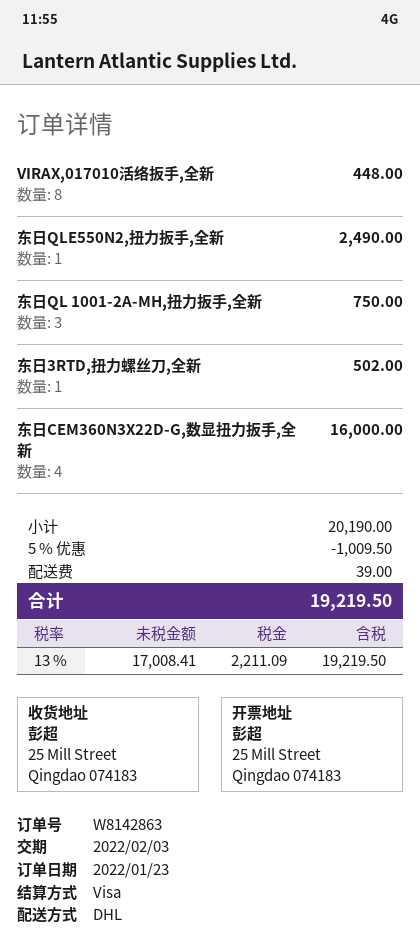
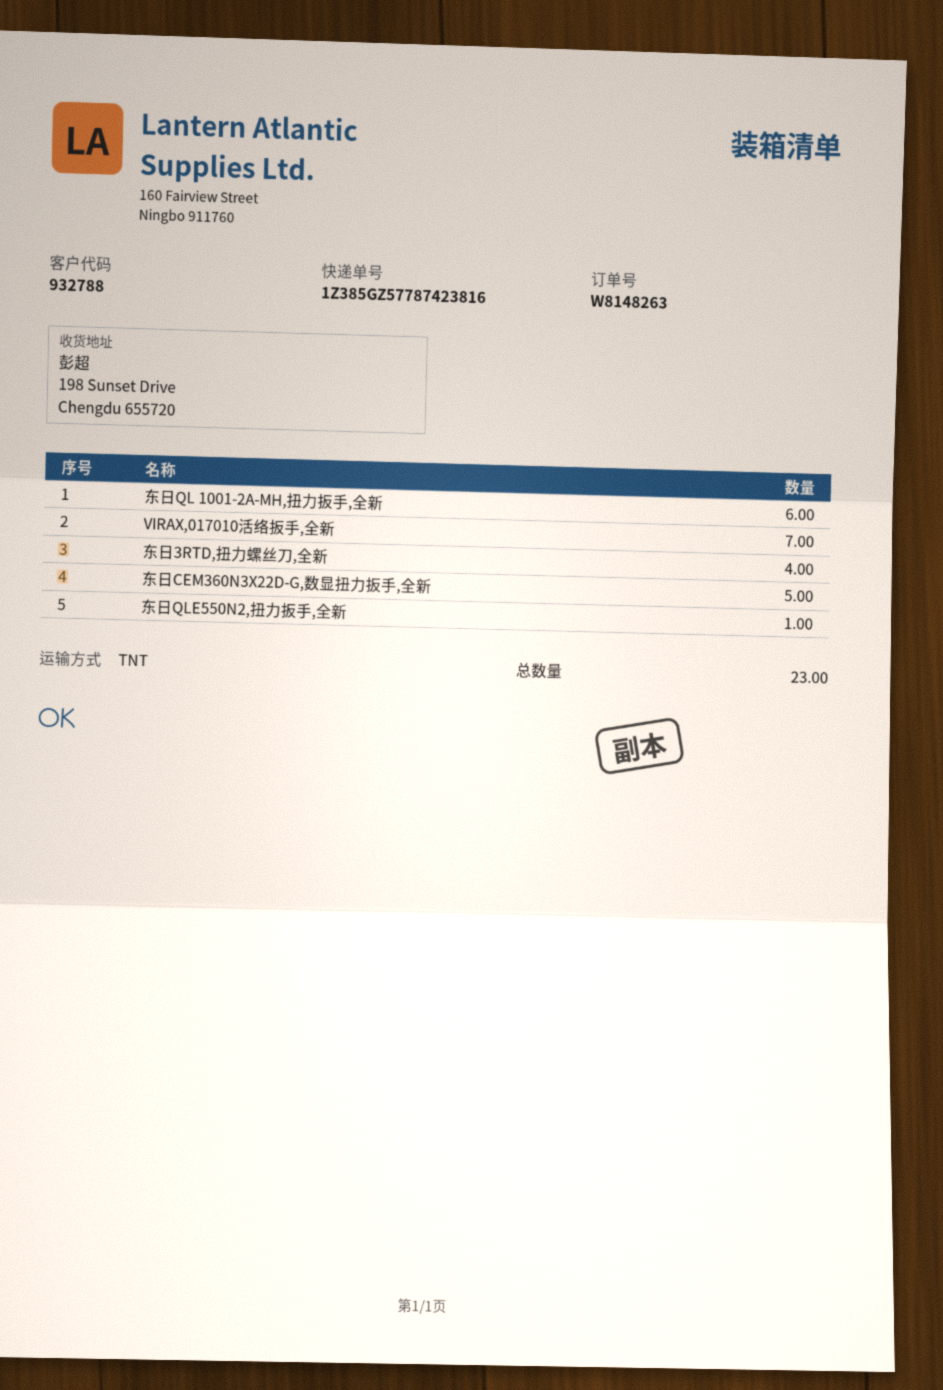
order number: W8142863 -> W8148263
shipping method: DHL -> TNT
ship to: 25 Mill Street, Qingdao 074183 -> 198 Sunset Drive, Chengdu 655720
VIRAX,017010活络扳手,全新: 8 -> 7
东日QL 1001-2A-MH,扭力扳手,全新: 3 -> 6
东日3RTD,扭力螺丝刀,全新: 1 -> 4
东日CEM360N3X22D-G,数显扭力扳手,全新: 4 -> 5

